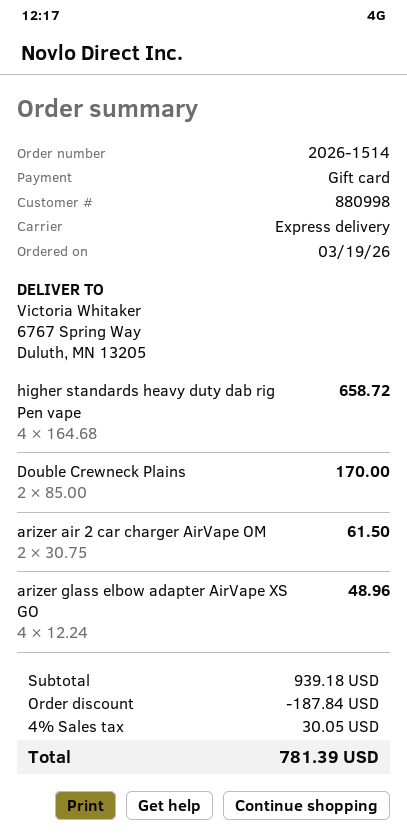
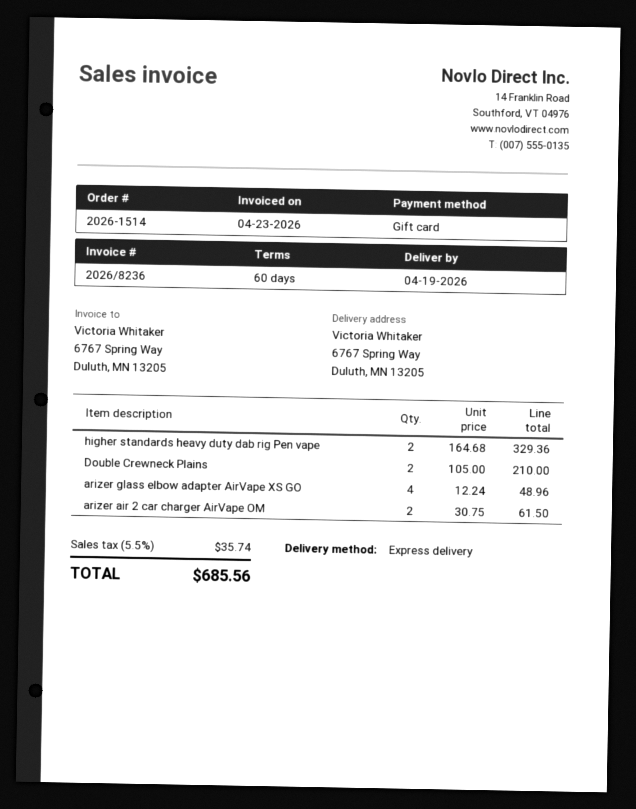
higher standards heavy duty dab rig Pen vape: 4 x 164.68 = 658.72 -> 2 x 164.68 = 329.36
Double Crewneck Plains: 2 x 85.00 = 170.00 -> 2 x 105.00 = 210.00
discount: 187.84 -> none
tax: 4% = 30.05 -> 5.5% = 35.74
total: 781.39 -> 685.56

